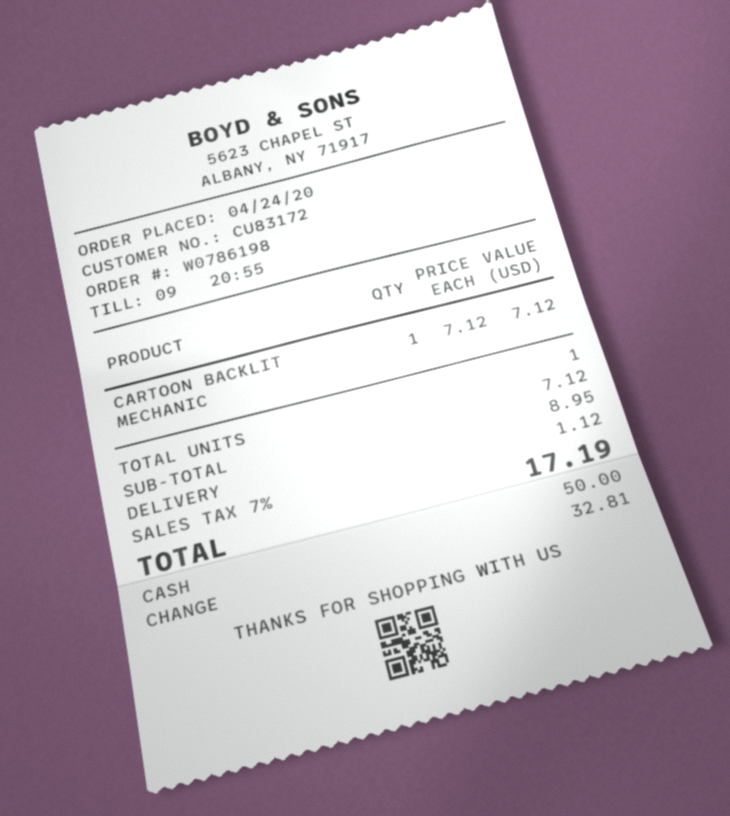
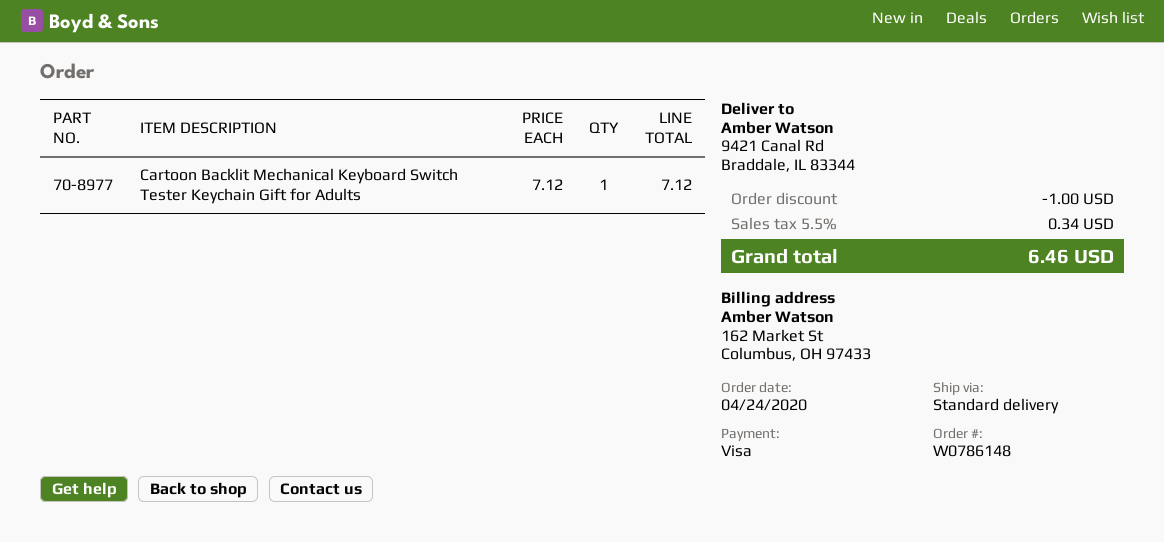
order number: W0786198 -> W0786148
payment method: cash -> Visa
discount: none -> 1.00
shipping: 8.95 -> none
tax: 7% = 1.12 -> 5.5% = 0.34
total: 17.19 -> 6.46

